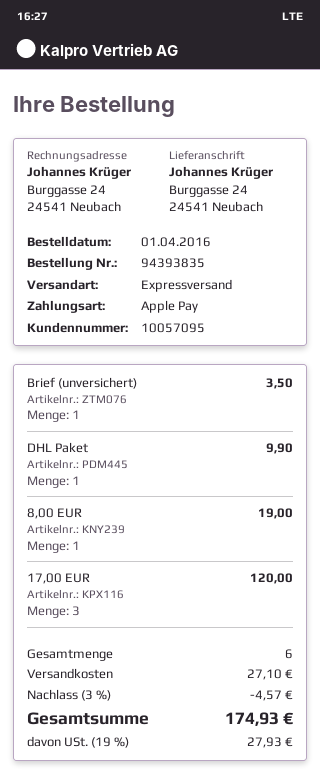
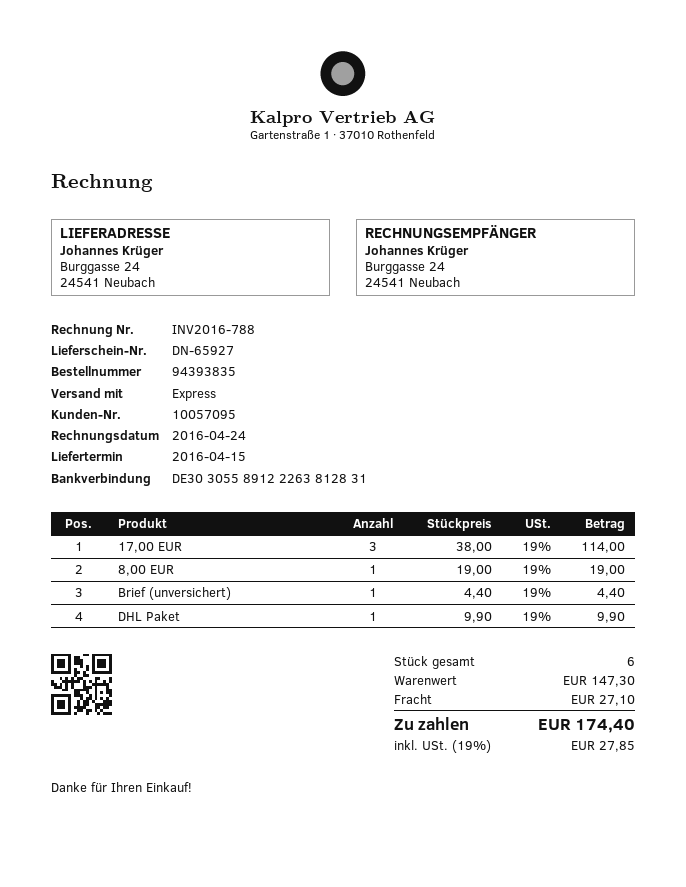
Brief (unversichert): 1 for 3.50 -> 1 for 4.40
17,00 EUR: 3 for 120.00 -> 3 for 114.00
discount: 3% = 4.57 -> none
tax: 19% = 27.93 -> 19% = 27.85
total: 174.93 -> 174.40

